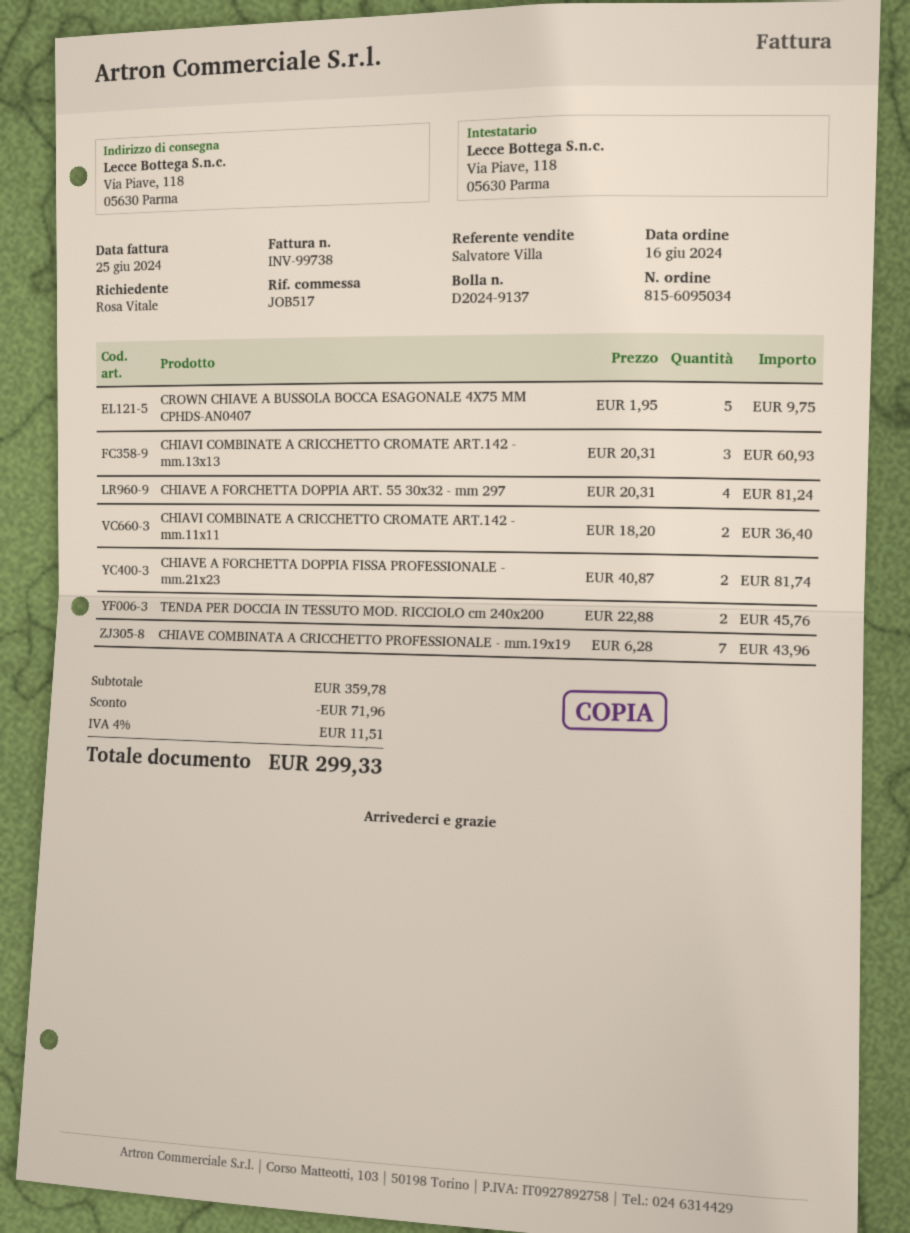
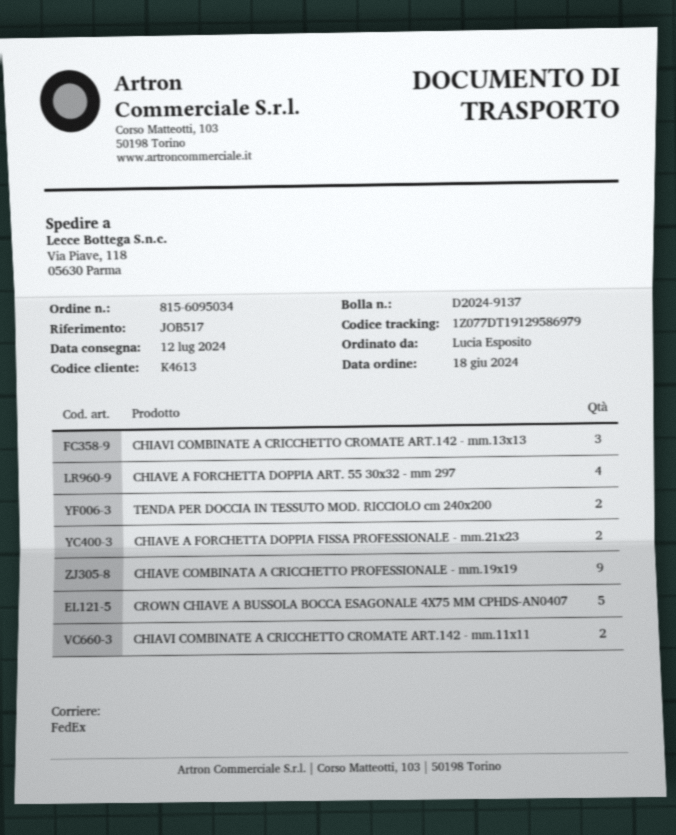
order date: 2024-06-16 -> 2024-06-18
ordered by: Rosa Vitale -> Lucia Esposito
CHIAVE COMBINATA A CRICCHETTO PROFESSIONALE - mm.19x19: 7 -> 9

